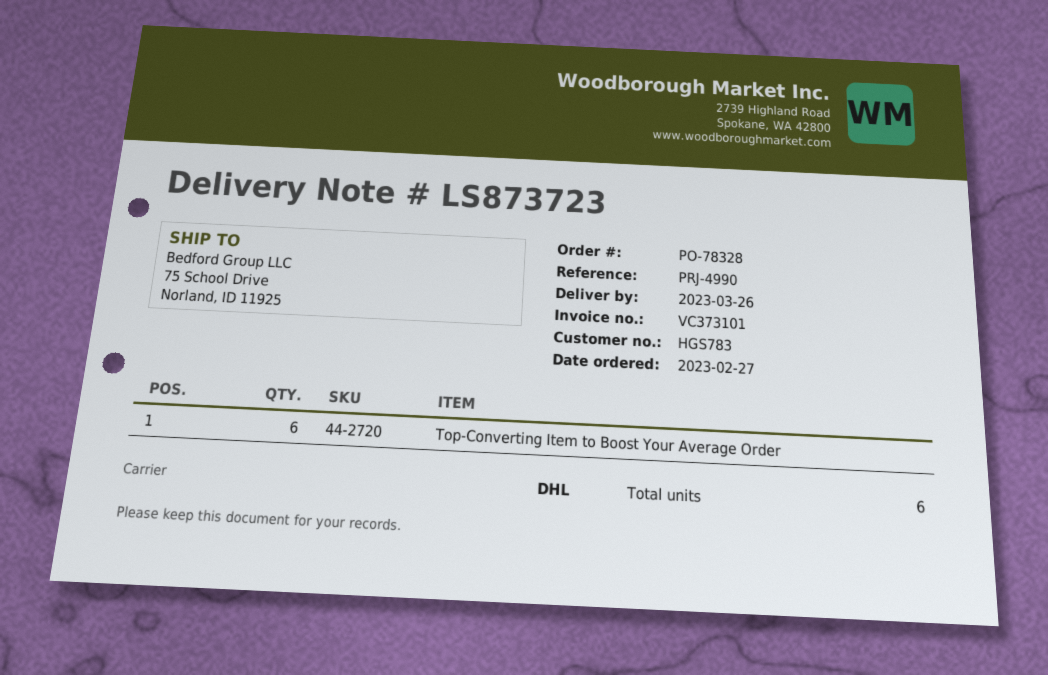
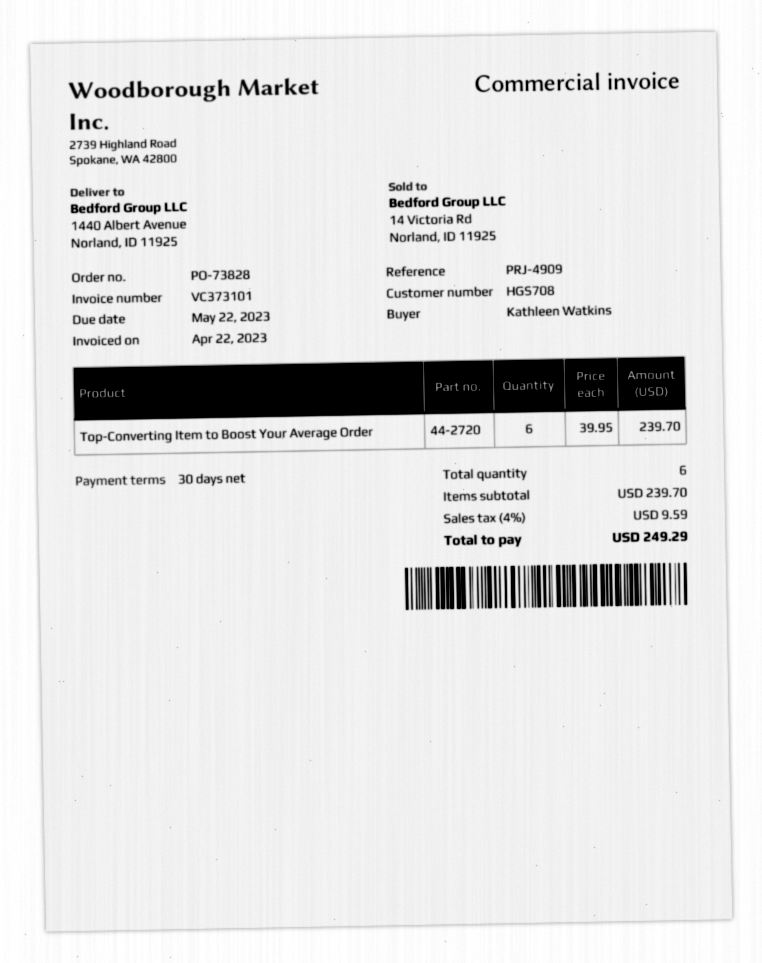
order number: PO-78328 -> PO-73828
customer number: HGS783 -> HGS708
reference: PRJ-4990 -> PRJ-4909
ship to: 75 School Drive, Norland, ID 11925 -> 1440 Albert Avenue, Norland, ID 11925

